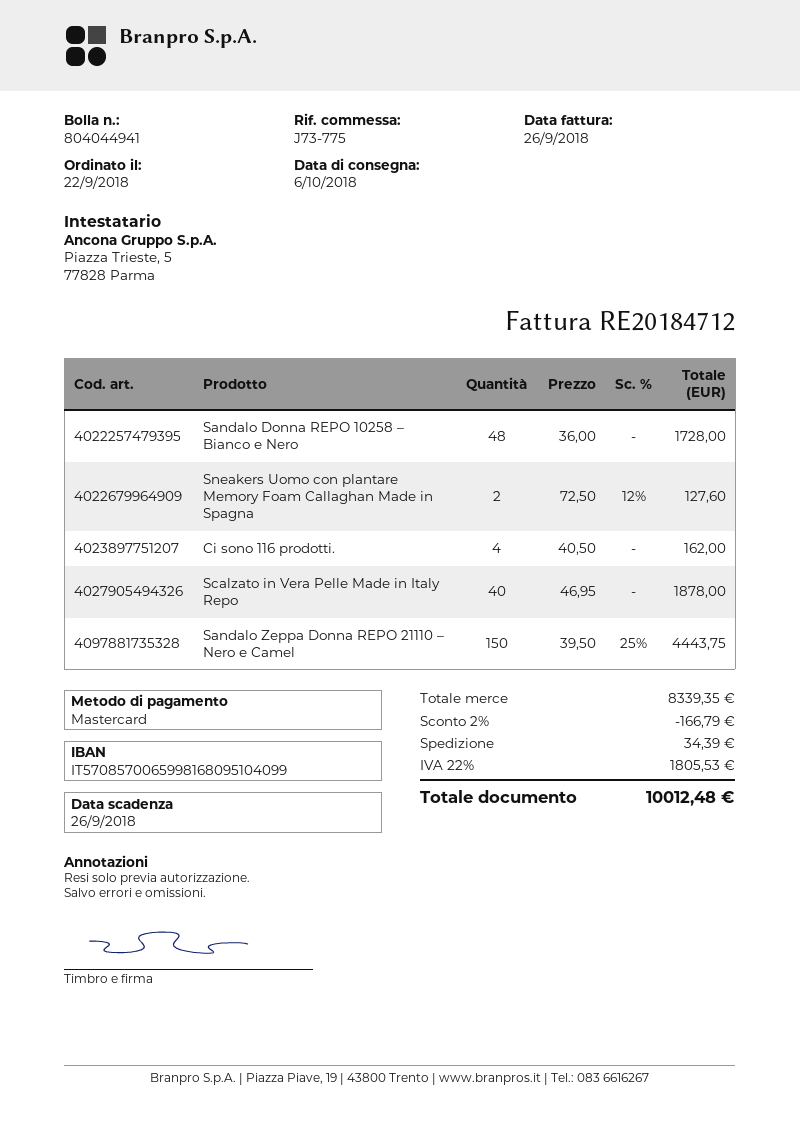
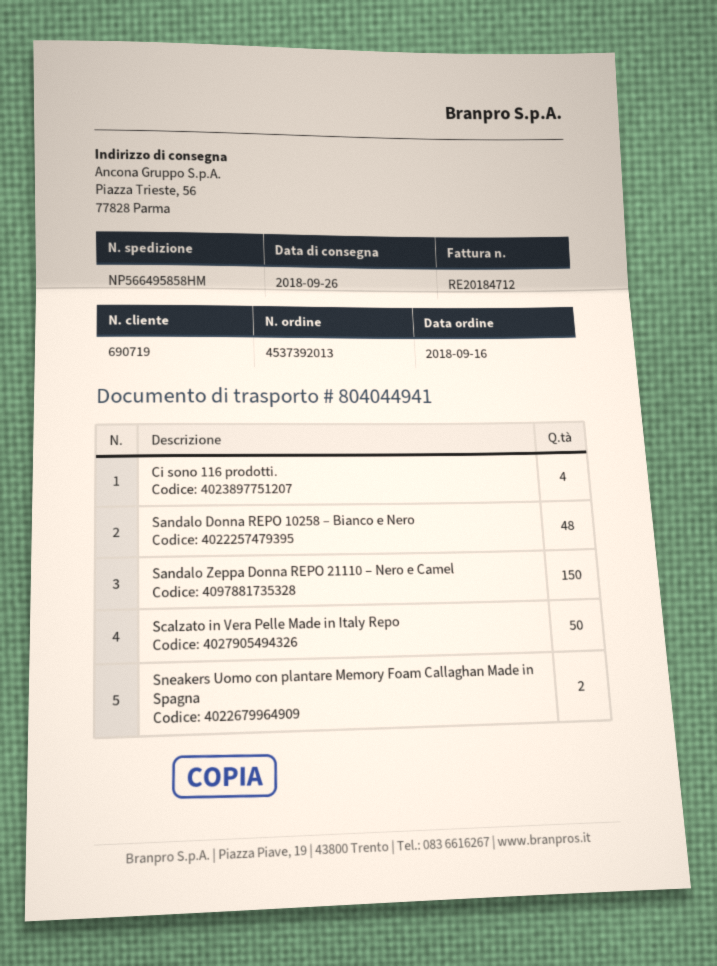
order date: 2018-09-22 -> 2018-09-16
delivery date: 2018-10-06 -> 2018-09-26
Scalzato in Vera Pelle Made in Italy Repo: 40 -> 50

